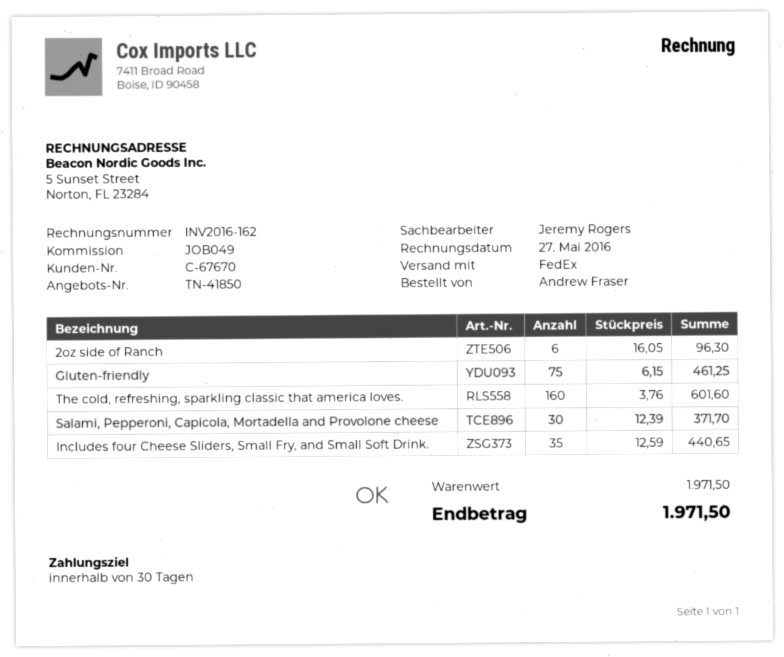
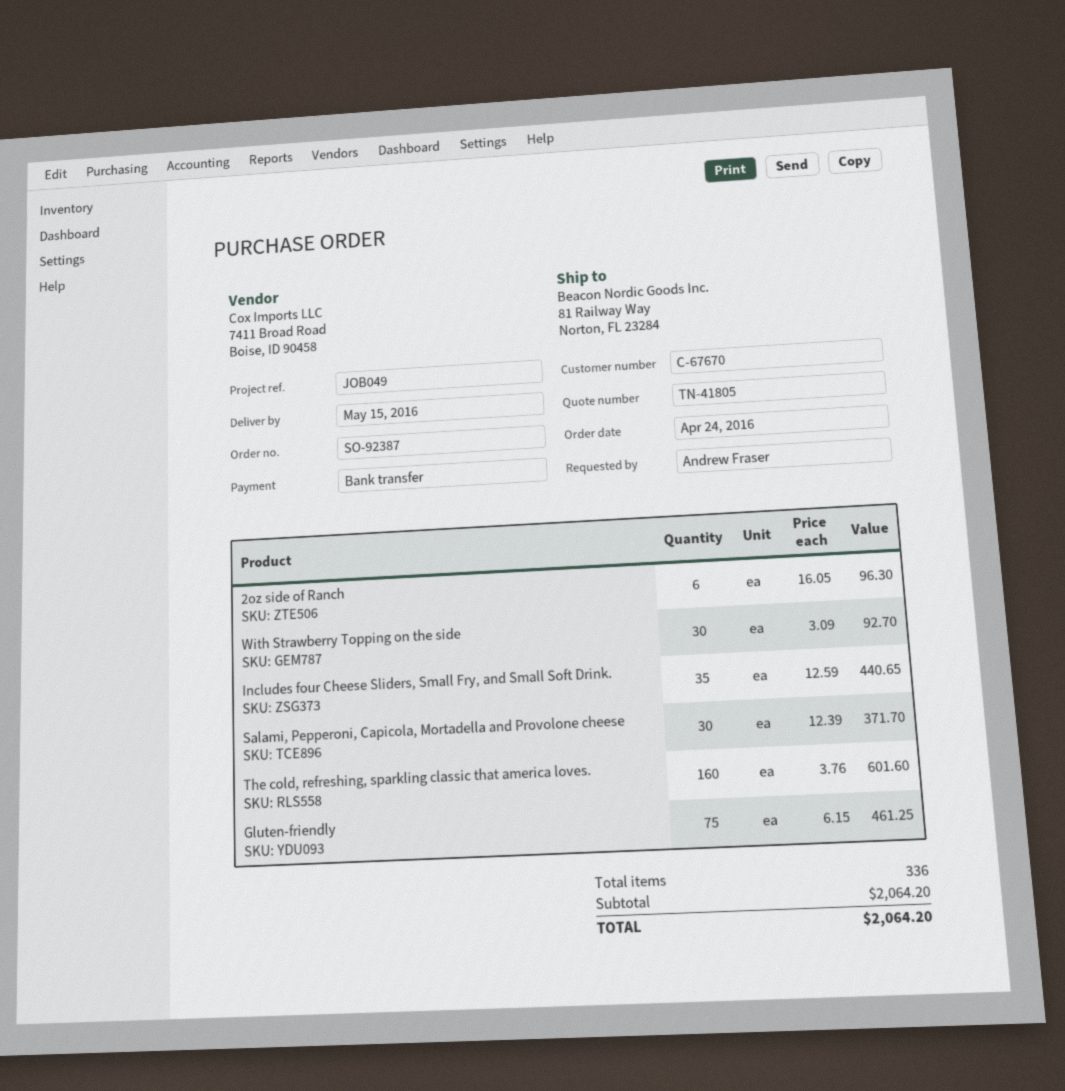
quote number: TN-41850 -> TN-41805
With Strawberry Topping on the side: none -> 30 x 3.09 = 92.70
subtotal: 1971.50 -> 2064.20
total: 1971.50 -> 2064.20

